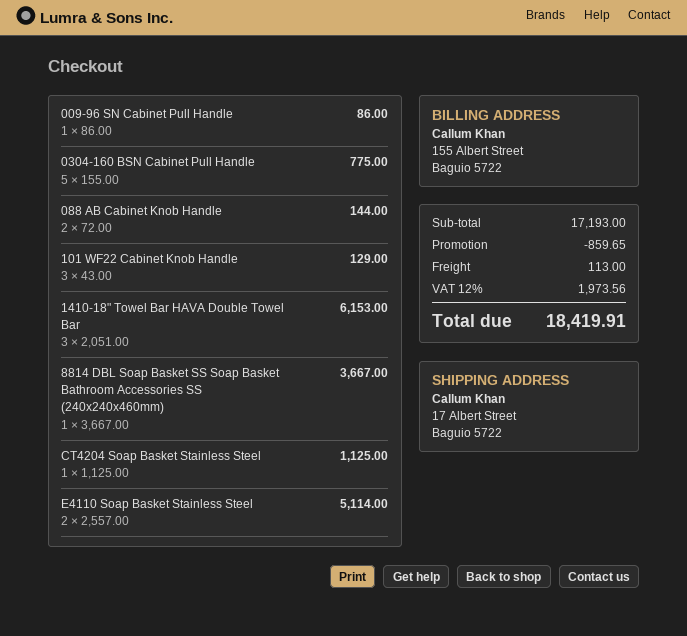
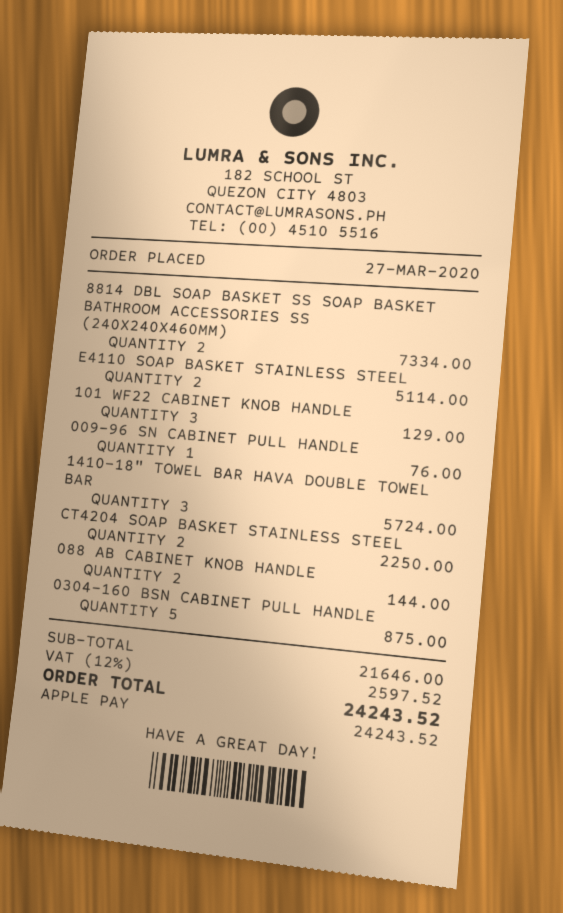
009-96 SN Cabinet Pull Handle: 1 for 86.00 -> 1 for 76.00
0304-160 BSN Cabinet Pull Handle: 5 for 775.00 -> 5 for 875.00
1410-18" Towel Bar HAVA Double Towel Bar: 3 for 6153.00 -> 3 for 5724.00
8814 DBL Soap Basket SS Soap Basket Bathroom Accessories SS (240x240x460mm): 1 for 3667.00 -> 2 for 7334.00
CT4204 Soap Basket Stainless Steel: 1 for 1125.00 -> 2 for 2250.00
subtotal: 17193.00 -> 21646.00
discount: 859.65 -> none
shipping: 113.00 -> none
tax: 12% = 1973.56 -> 12% = 2597.52
total: 18419.91 -> 24243.52

